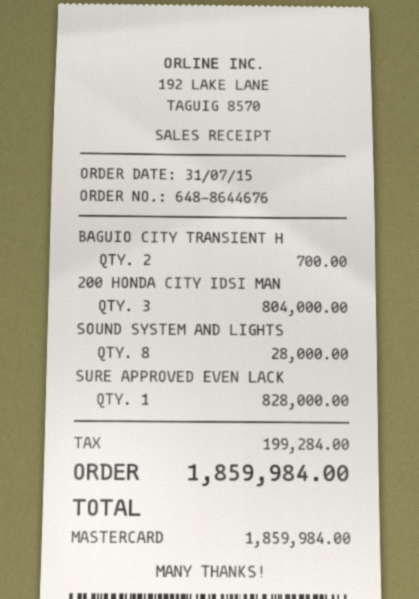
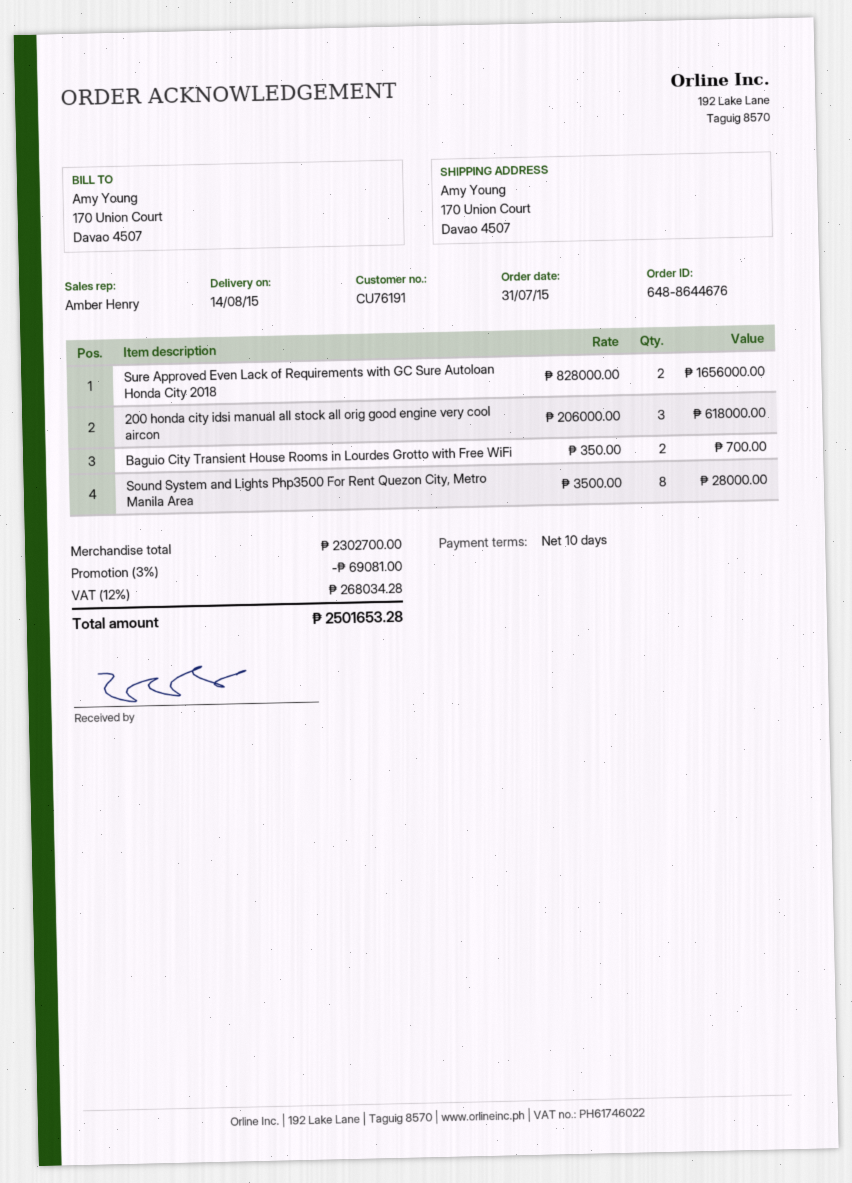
200 HONDA CITY IDSI MAN: 3 for 804000.00 -> 3 for 618000.00
SURE APPROVED EVEN LACK: 1 for 828000.00 -> 2 for 1656000.00
discount: none -> 3% = 69081.00
tax: 199284.00 -> 268034.28
total: 1859984.00 -> 2501653.28

